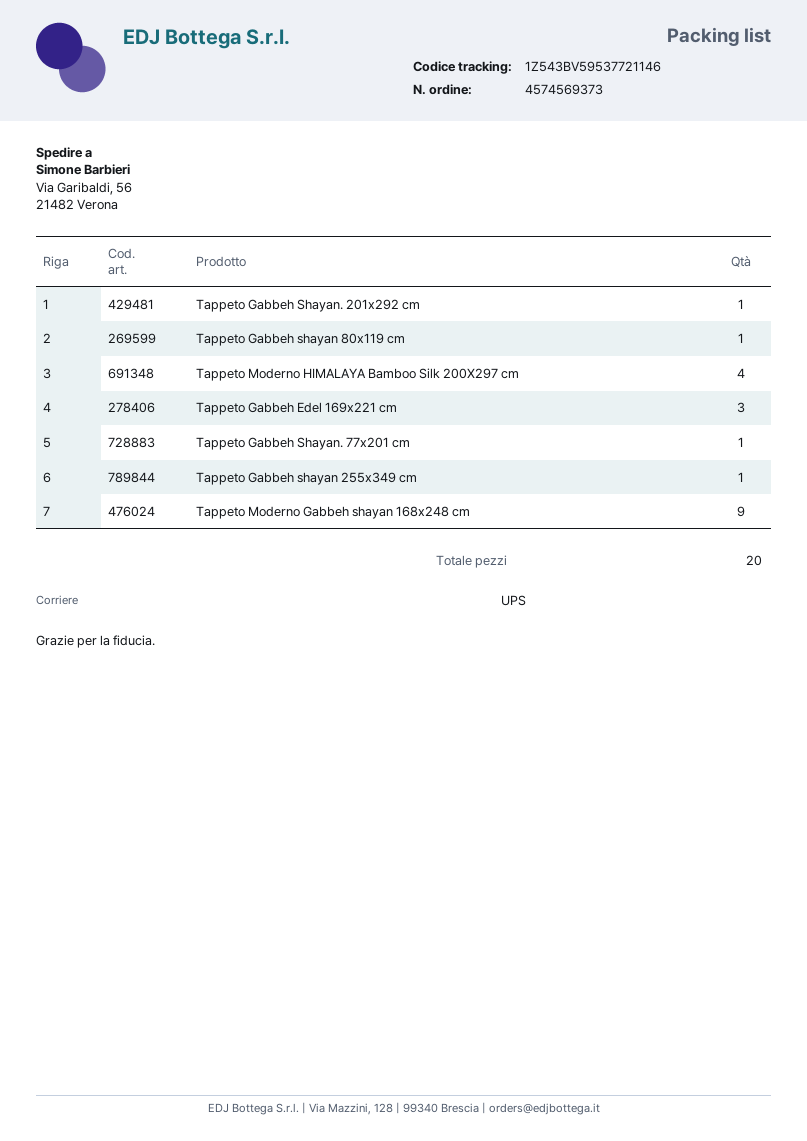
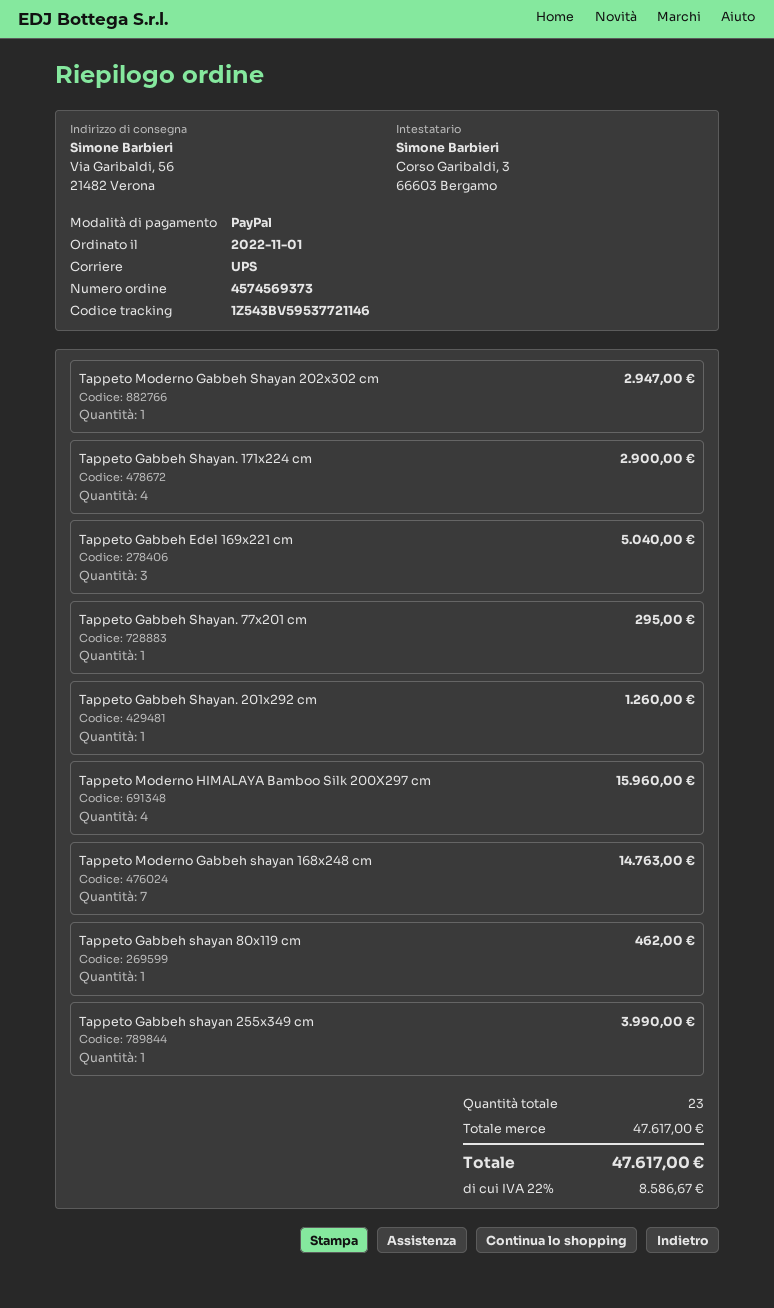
Tappeto Moderno Gabbeh shayan 168x248 cm: 9 -> 7
Tappeto Moderno Gabbeh Shayan 202x302 cm: none -> 1
Tappeto Gabbeh Shayan. 171x224 cm: none -> 4
total quantity: 20 -> 23

